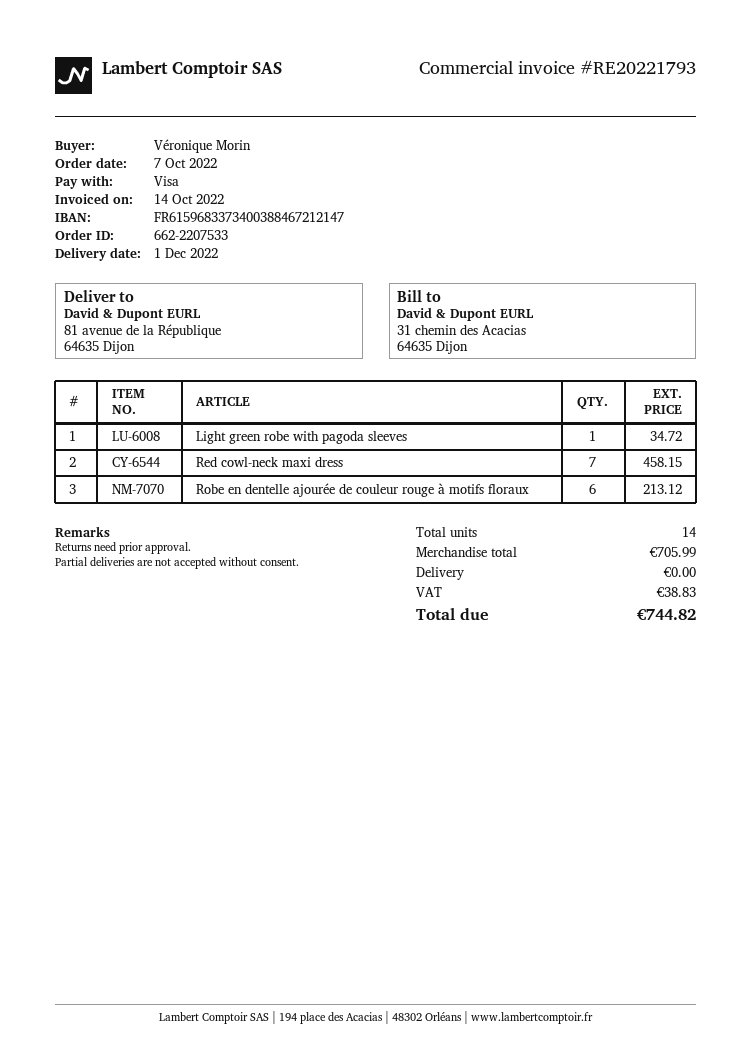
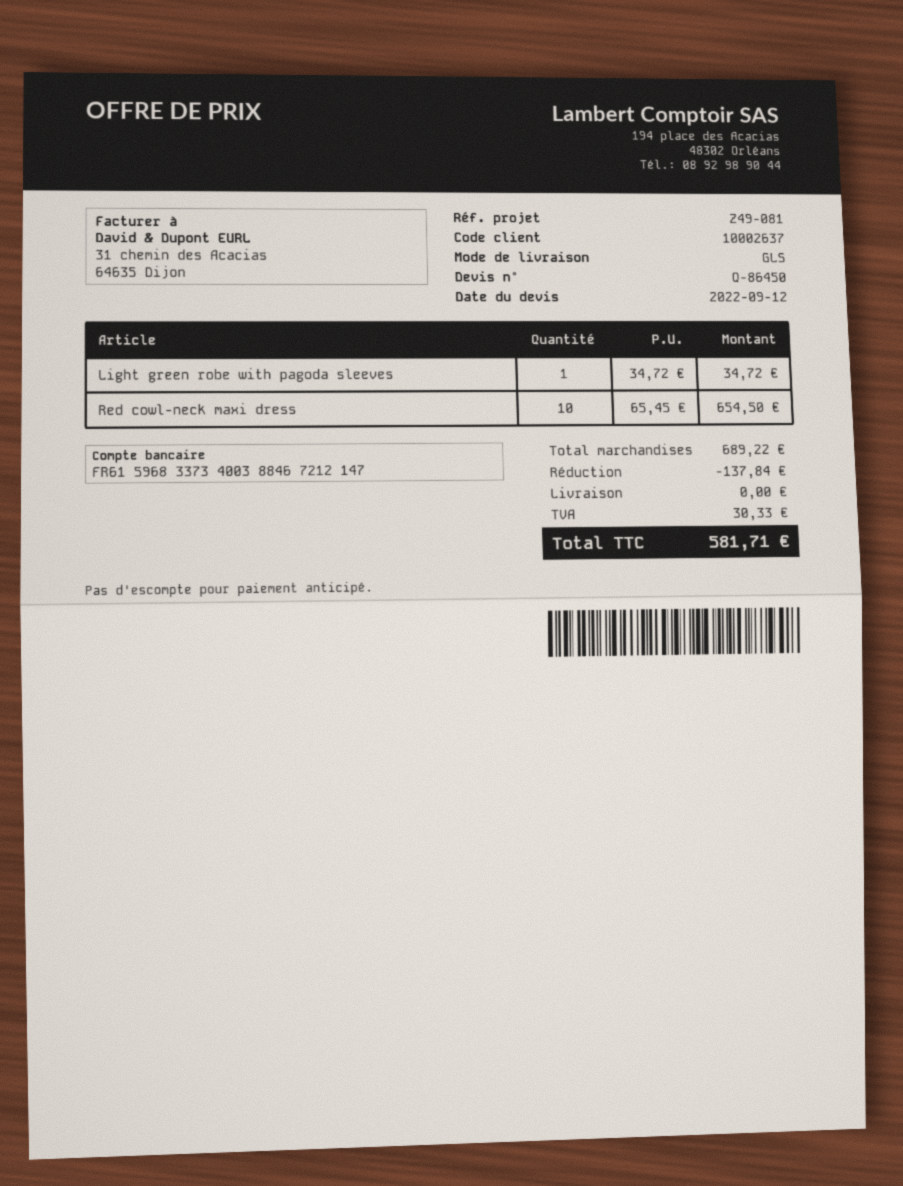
Red cowl-neck maxi dress: 7 for 458.15 -> 10 for 654.50
Robe en dentelle ajourée de couleur rouge à motifs floraux: 6 for 213.12 -> none
subtotal: 705.99 -> 689.22
discount: none -> 137.84
tax: 38.83 -> 30.33
total: 744.82 -> 581.71

